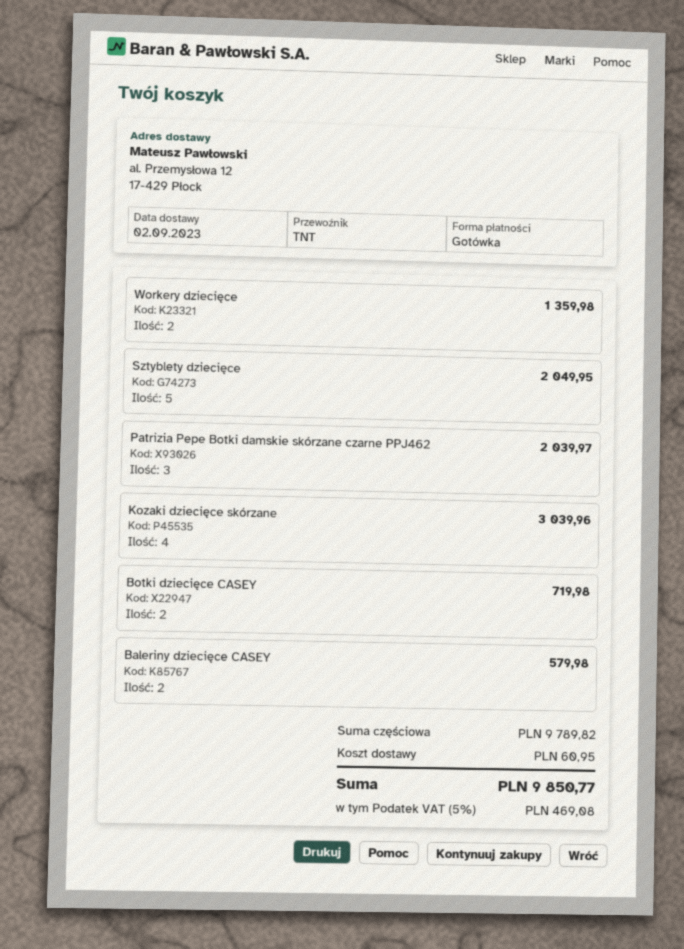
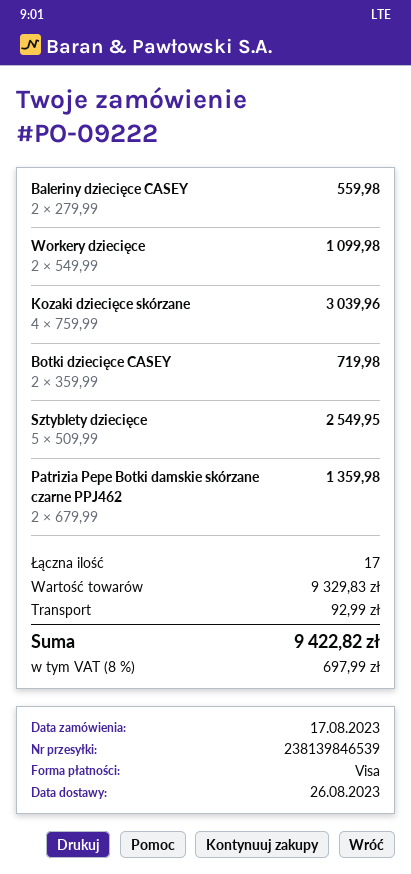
delivery date: 2023-09-02 -> 2023-08-26
payment method: cash -> Visa
Workery dziecięce: 2 for 1359.98 -> 2 for 1099.98
Sztyblety dziecięce: 5 for 2049.95 -> 5 for 2549.95
Patrizia Pepe Botki damskie skórzane czarne PPJ462: 3 for 2039.97 -> 2 for 1359.98
Baleriny dziecięce CASEY: 2 for 579.98 -> 2 for 559.98
subtotal: 9789.82 -> 9329.83
shipping: 60.95 -> 92.99
tax: 5% = 469.08 -> 8% = 697.99
total: 9850.77 -> 9422.82

